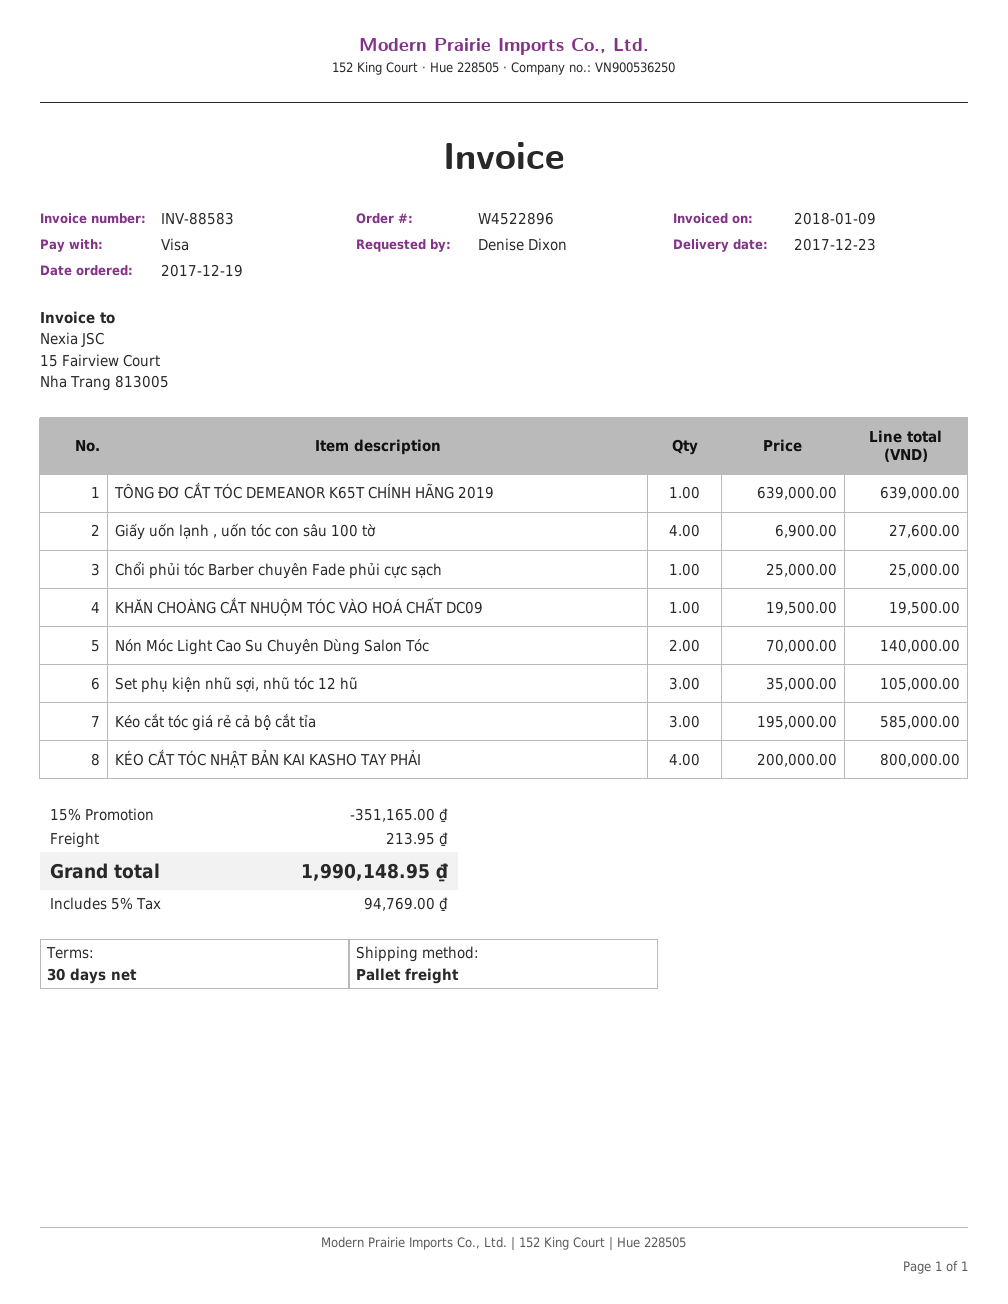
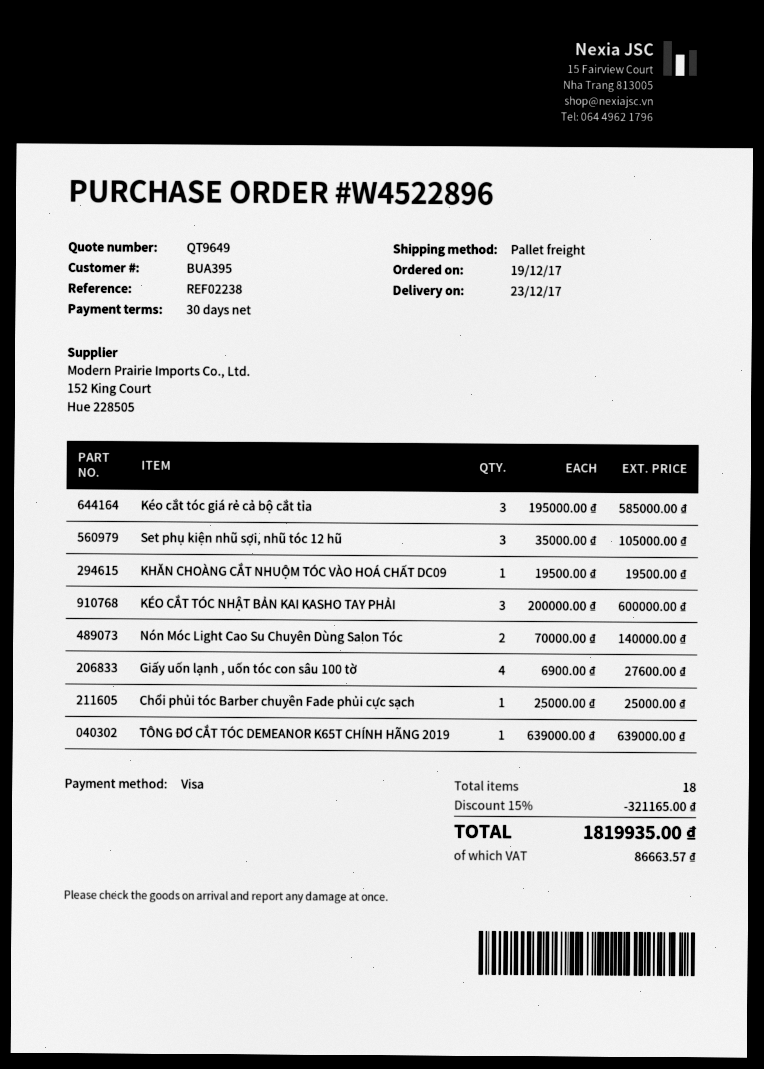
KÉO CẮT TÓC NHẬT BẢN KAI KASHO TAY PHẢI: 4 x 200000.00 = 800000.00 -> 3 x 200000.00 = 600000.00
discount: 15% = 351165.00 -> 15% = 321165.00
shipping: 213.95 -> none
tax: 94769.00 -> 86663.57
total: 1990148.95 -> 1819935.00

